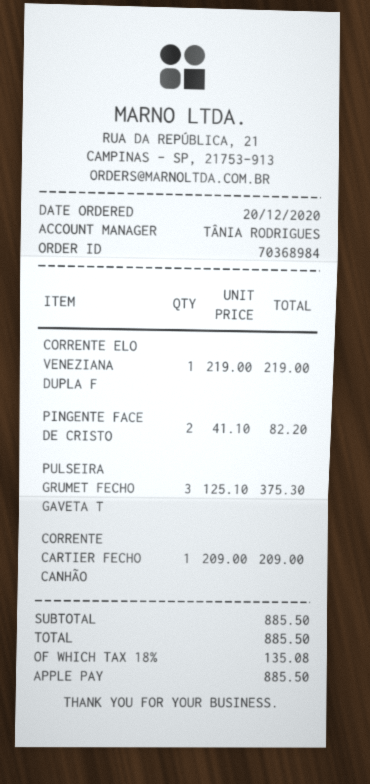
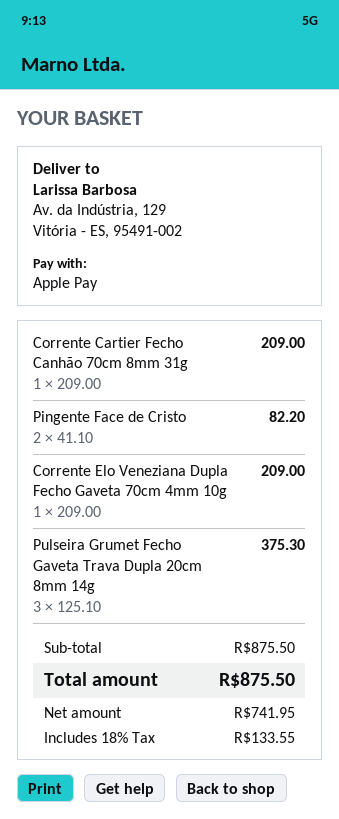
CORRENTE ELO VENEZIANA DUPLA F: 1 x 219.00 = 219.00 -> 1 x 209.00 = 209.00
subtotal: 885.50 -> 875.50
tax: 18% = 135.08 -> 18% = 133.55
total: 885.50 -> 875.50

